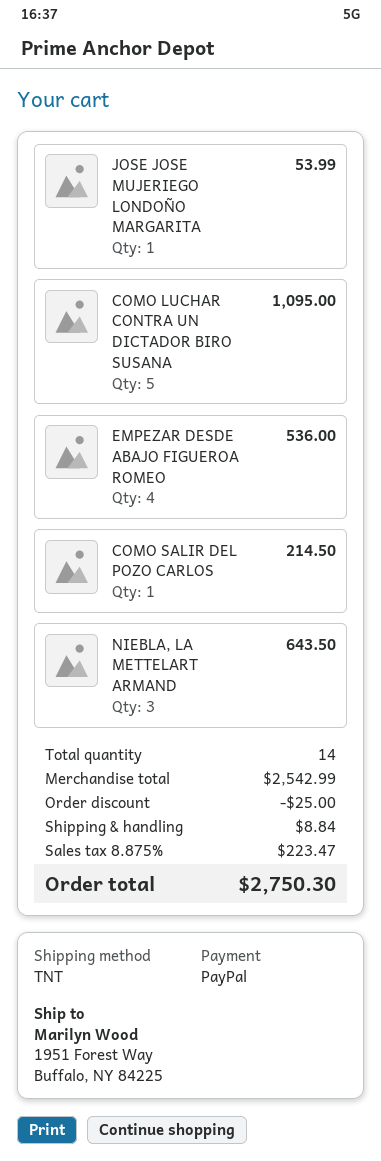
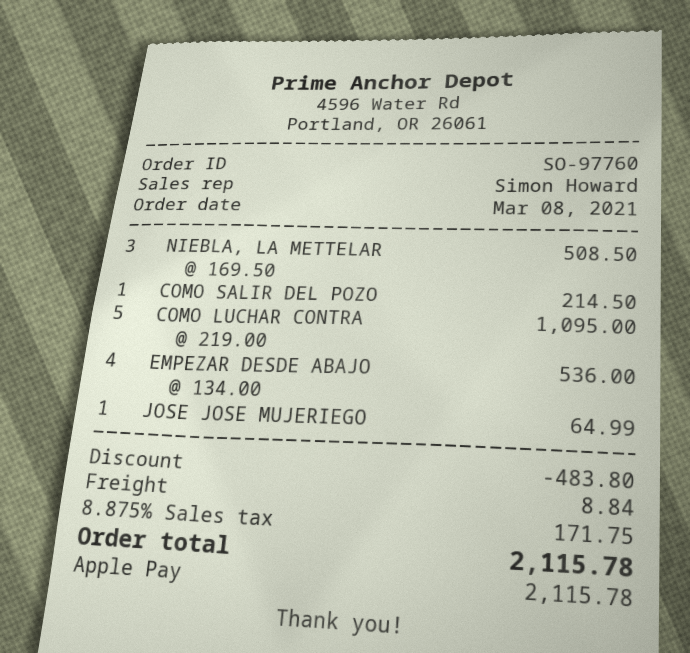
payment method: PayPal -> Apple Pay
JOSE JOSE MUJERIEGO LONDOÑO MARGARITA: 1 for 53.99 -> 1 for 64.99
NIEBLA, LA METTELART ARMAND: 3 for 643.50 -> 3 for 508.50
discount: 25.00 -> 483.80
tax: 8.875% = 223.47 -> 8.875% = 171.75
total: 2750.30 -> 2115.78

